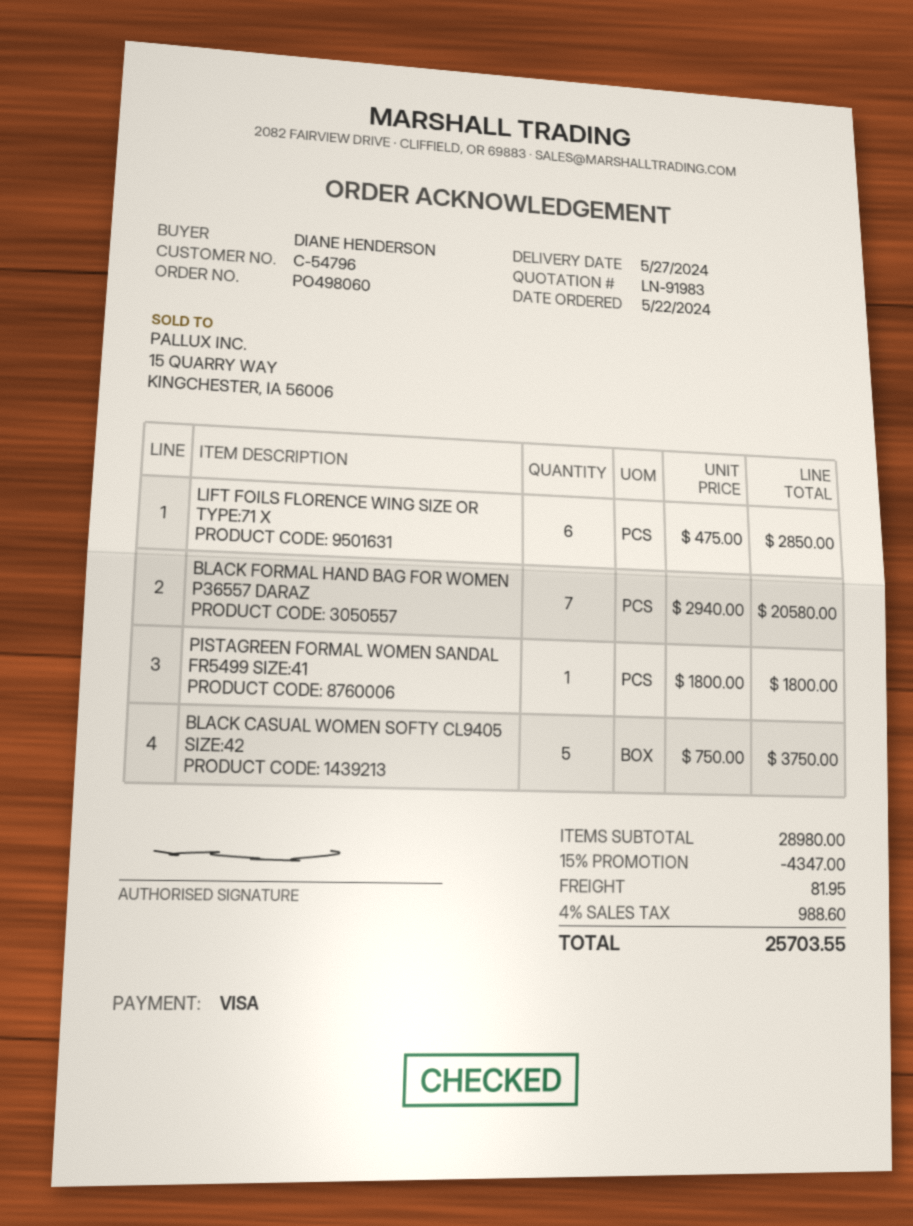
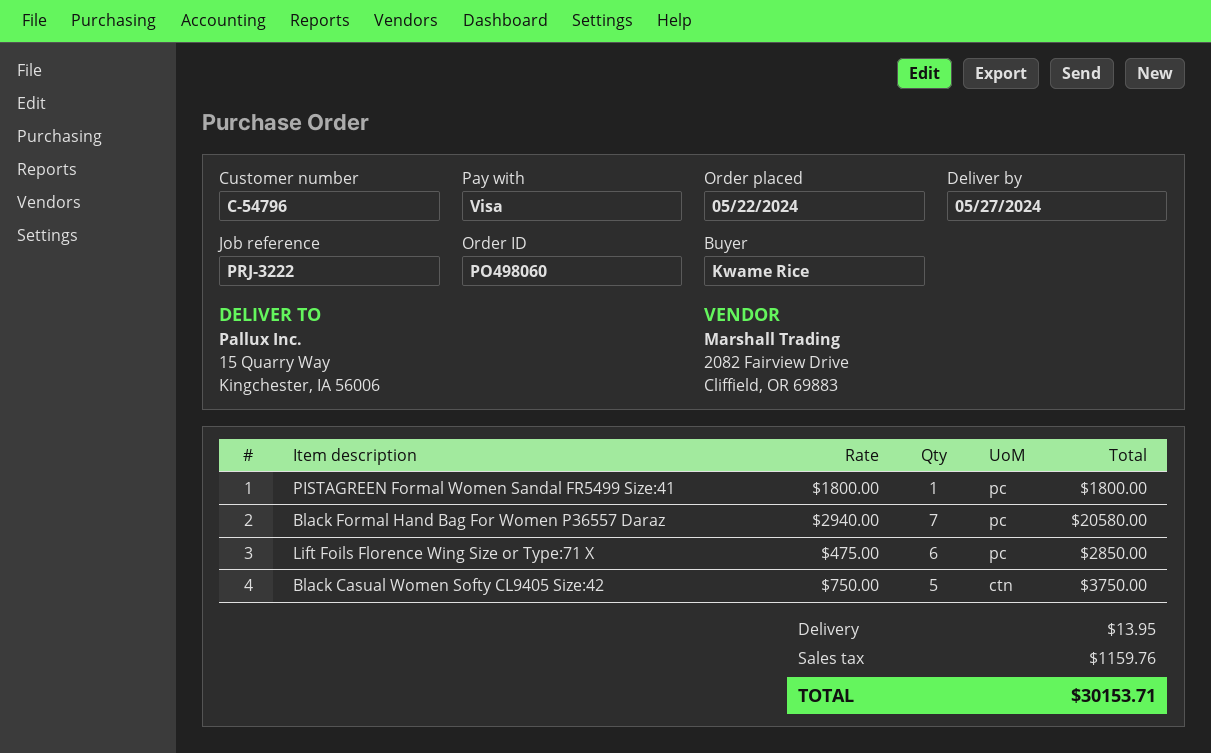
ordered by: DIANE HENDERSON -> Kwame Rice
discount: 15% = 4347.00 -> none
shipping: 81.95 -> 13.95
tax: 988.60 -> 1159.76
total: 25703.55 -> 30153.71

